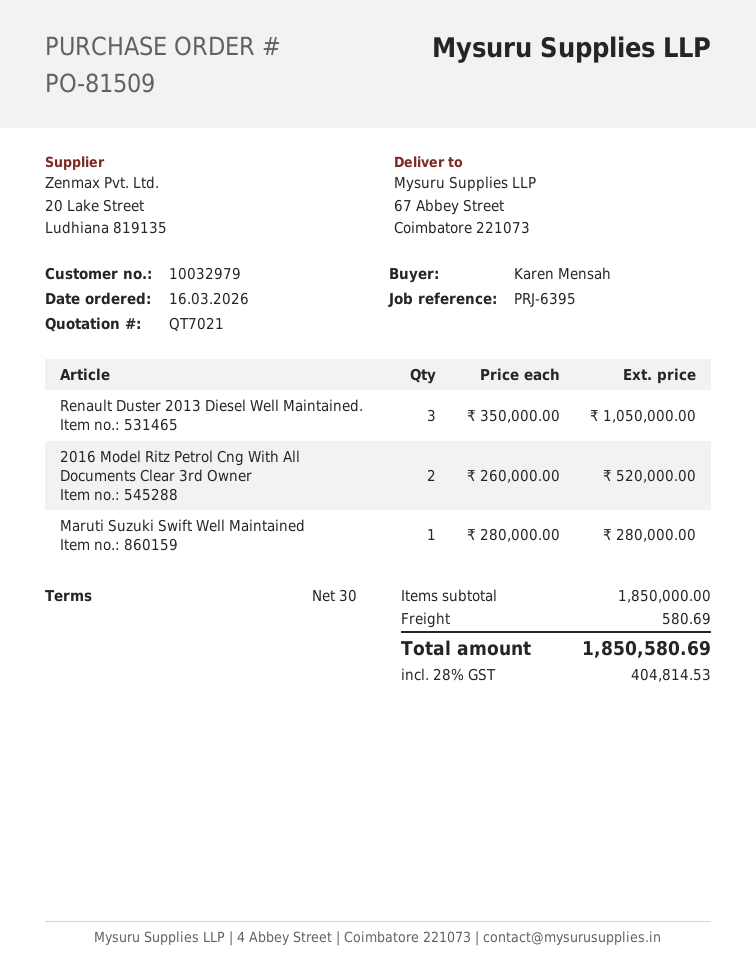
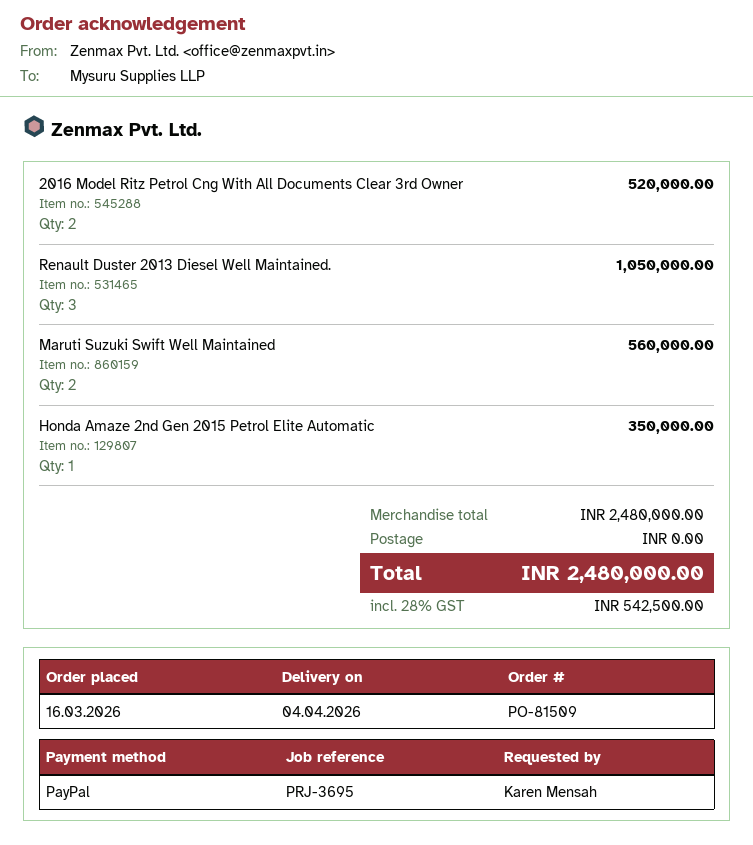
reference: PRJ-6395 -> PRJ-3695
Maruti Suzuki Swift Well Maintained: 1 for 280000.00 -> 2 for 560000.00
Honda Amaze 2nd Gen 2015 Petrol Elite Automatic: none -> 1 for 350000.00
subtotal: 1850000.00 -> 2480000.00
shipping: 580.69 -> 0.00
tax: 28% = 404814.53 -> 28% = 542500.00
total: 1850580.69 -> 2480000.00

